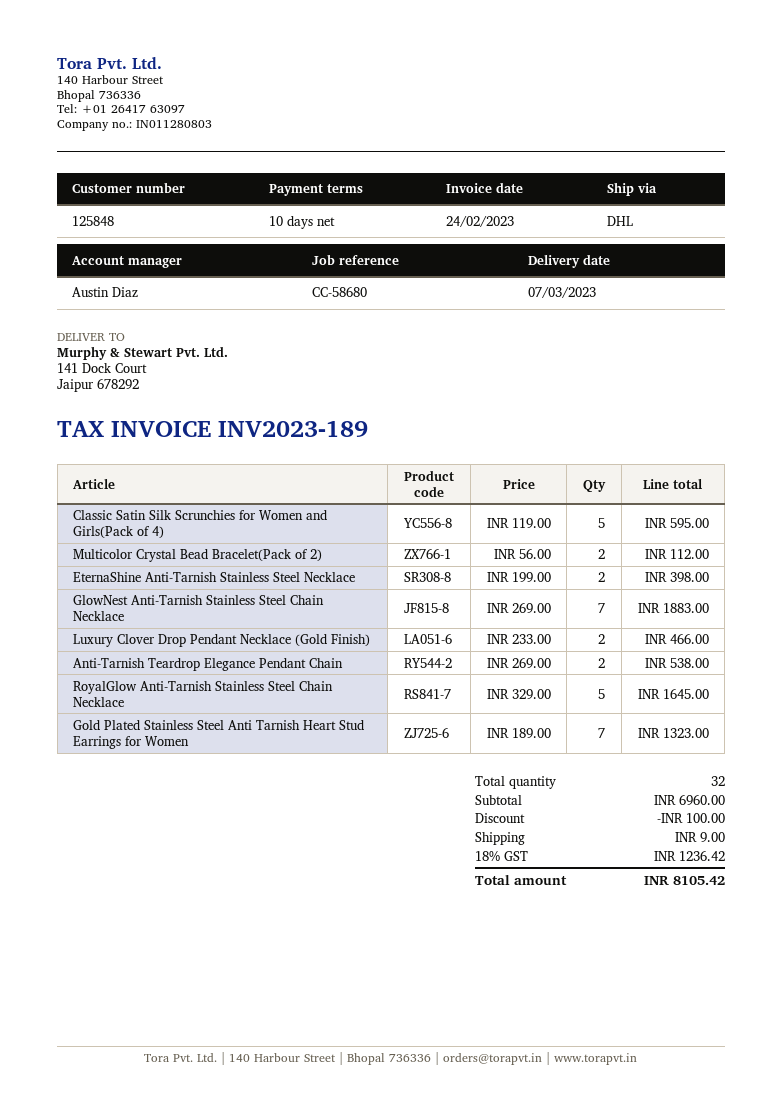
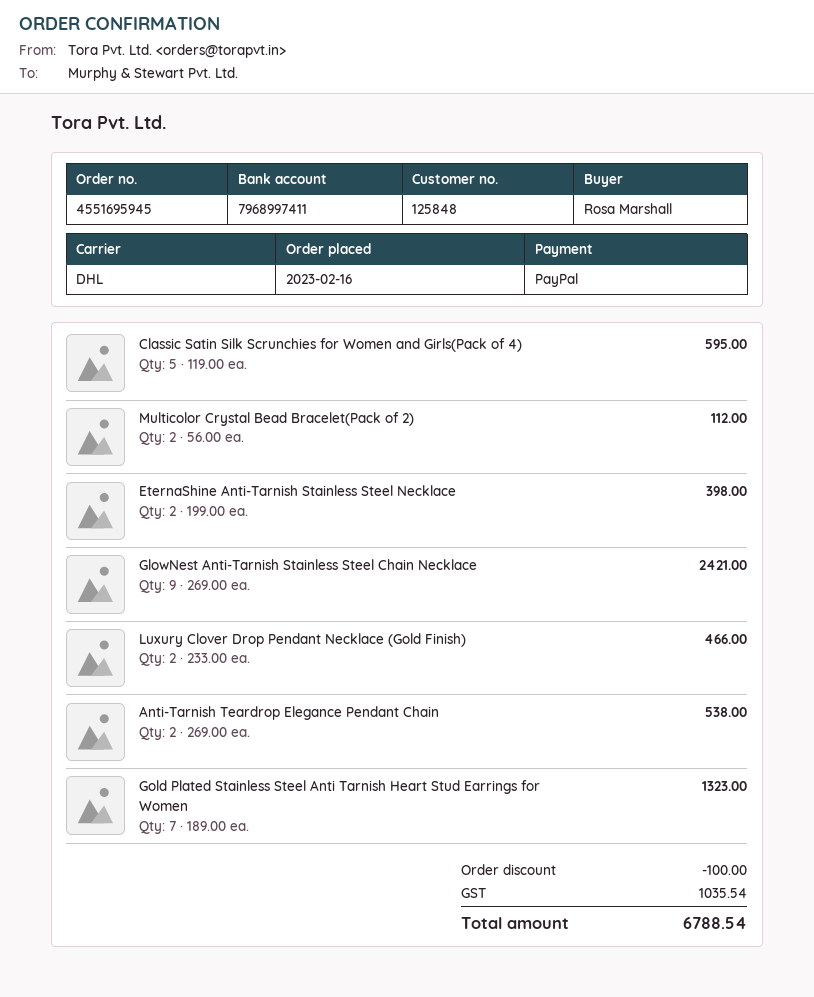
GlowNest Anti-Tarnish Stainless Steel Chain Necklace: 7 x 269.00 = 1883.00 -> 9 x 269.00 = 2421.00
RoyalGlow Anti-Tarnish Stainless Steel Chain Necklace: 5 x 329.00 = 1645.00 -> none
shipping: 9.00 -> none
tax: 1236.42 -> 1035.54
total: 8105.42 -> 6788.54

